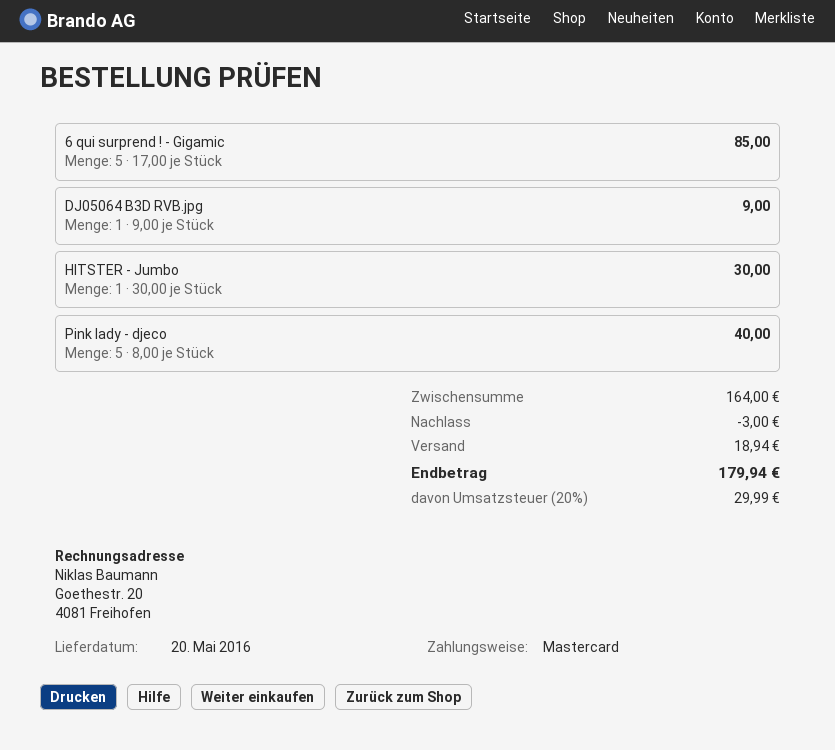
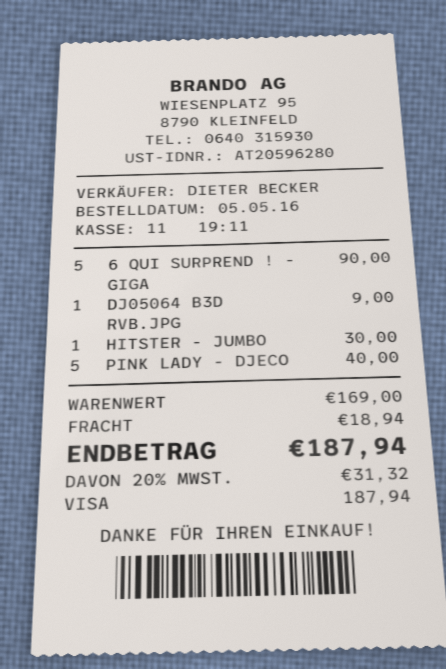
payment method: Mastercard -> Visa
6 qui surprend ! - Gigamic: 5 for 85.00 -> 5 for 90.00
subtotal: 164.00 -> 169.00
discount: 3.00 -> none
tax: 20% = 29.99 -> 20% = 31.32
total: 179.94 -> 187.94

